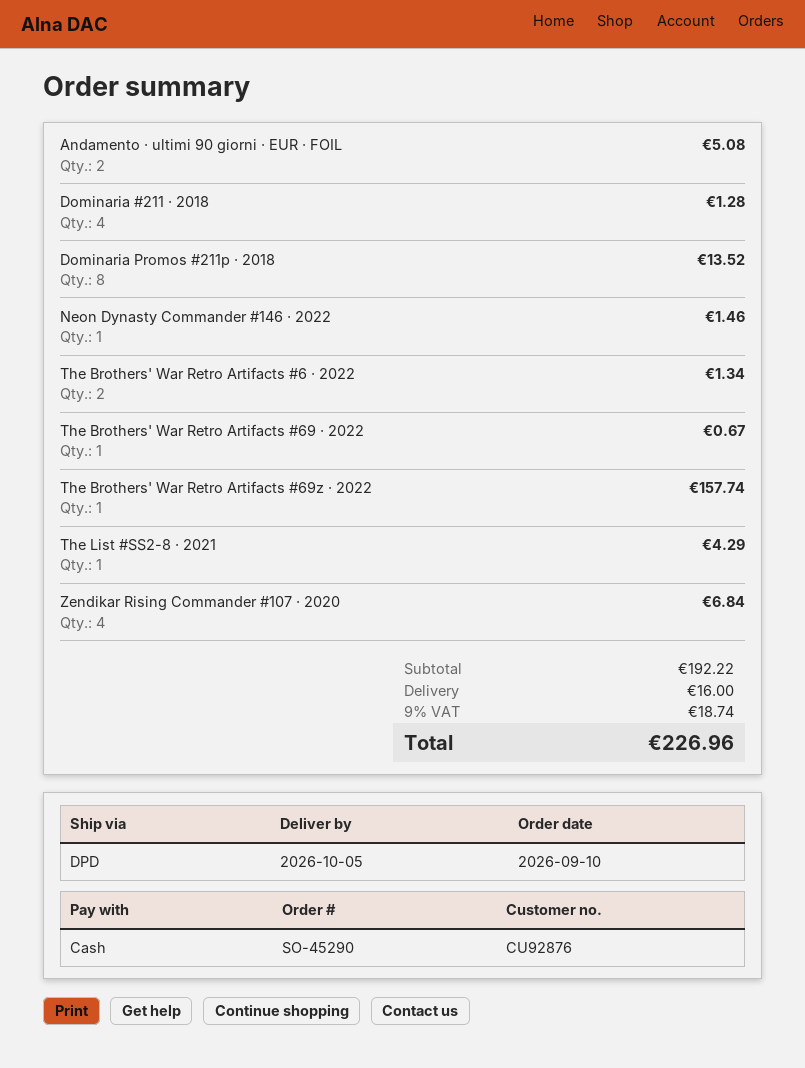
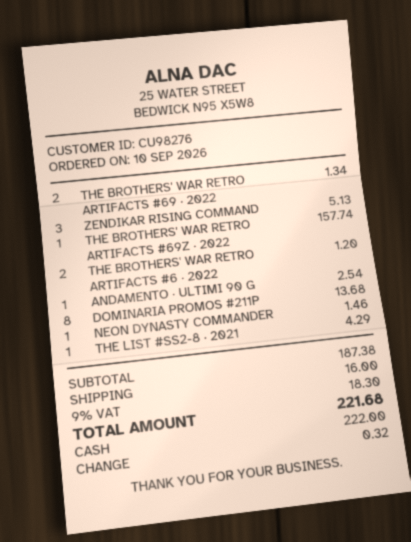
customer number: CU92876 -> CU98276
Andamento · ultimi 90 giorni · EUR · FOIL: 2 for 5.08 -> 1 for 2.54
Dominaria #211 · 2018: 4 for 1.28 -> none
Dominaria Promos #211p · 2018: 8 for 13.52 -> 8 for 13.68
The Brothers' War Retro Artifacts #6 · 2022: 2 for 1.34 -> 2 for 1.20
The Brothers' War Retro Artifacts #69 · 2022: 1 for 0.67 -> 2 for 1.34
Zendikar Rising Commander #107 · 2020: 4 for 6.84 -> 3 for 5.13
subtotal: 192.22 -> 187.38
tax: 9% = 18.74 -> 9% = 18.30
total: 226.96 -> 221.68

